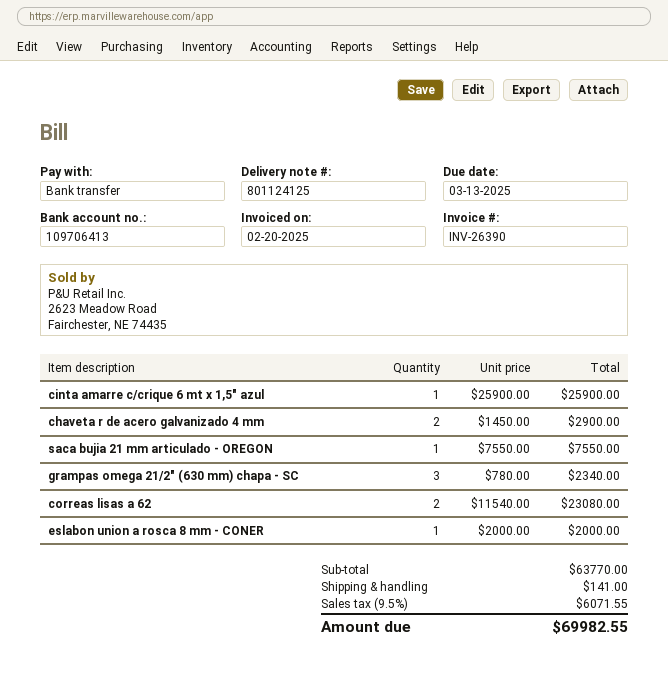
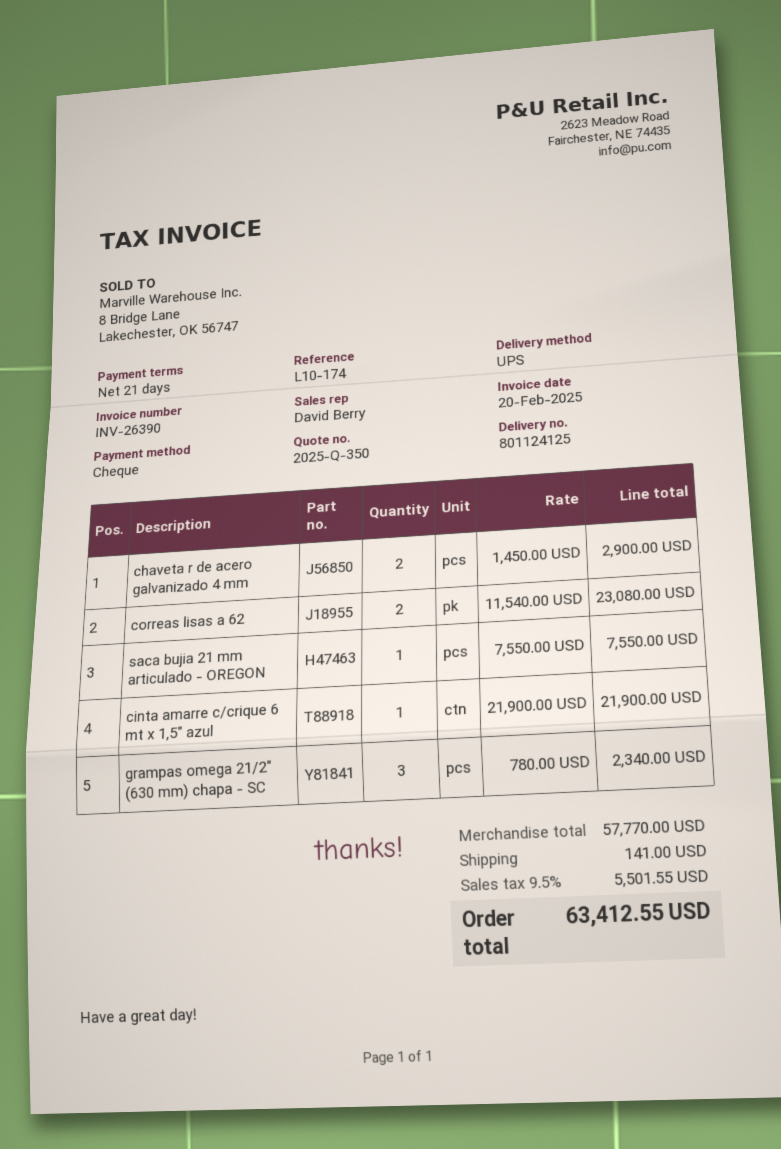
payment method: bank transfer -> cheque
cinta amarre c/crique 6 mt x 1,5" azul: 1 x 25900.00 = 25900.00 -> 1 x 21900.00 = 21900.00
eslabon union a rosca 8 mm - CONER: 1 x 2000.00 = 2000.00 -> none
subtotal: 63770.00 -> 57770.00
tax: 9.5% = 6071.55 -> 9.5% = 5501.55
total: 69982.55 -> 63412.55

